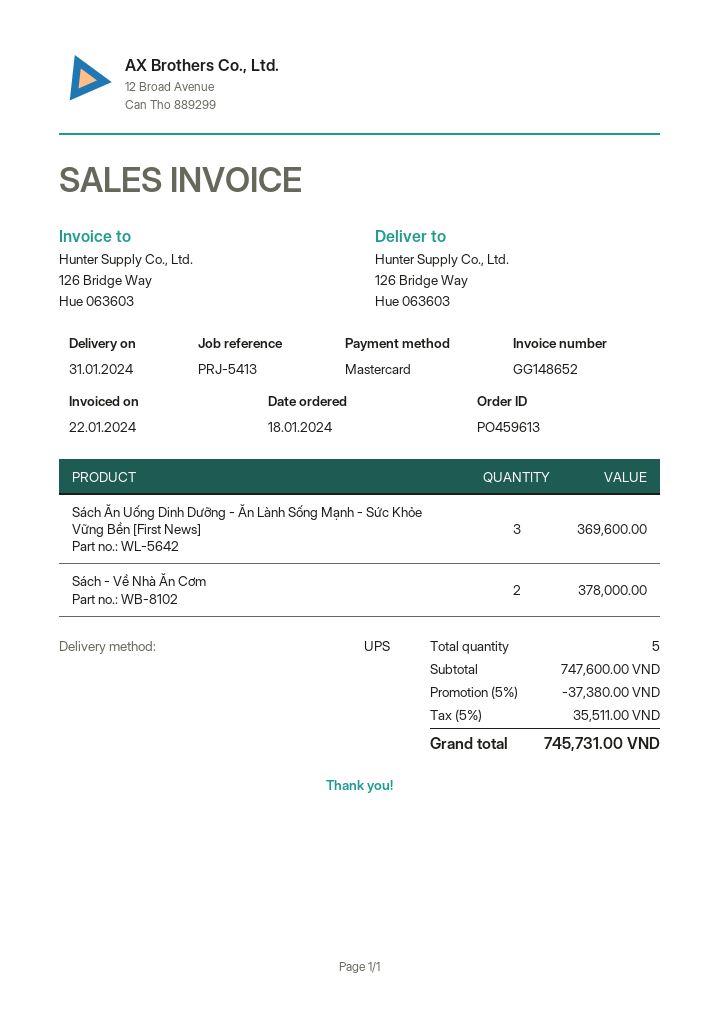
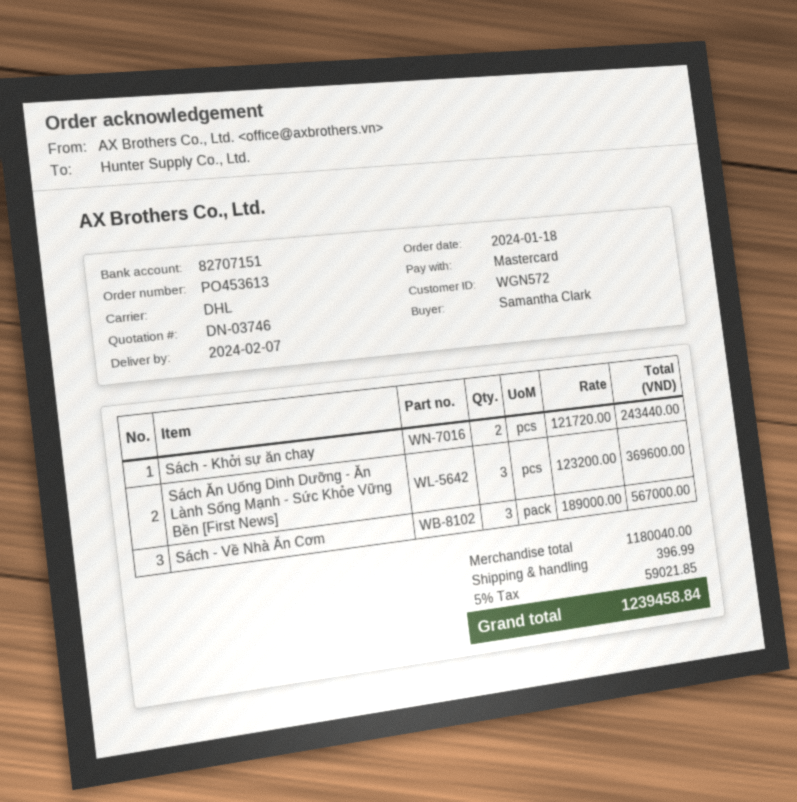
order number: PO459613 -> PO453613
delivery date: 2024-01-31 -> 2024-02-07
shipping method: UPS -> DHL
Sách - Về Nhà Ăn Cơm: 2 for 378000.00 -> 3 for 567000.00
Sách - Khởi sự ăn chay: none -> 2 for 243440.00
subtotal: 747600.00 -> 1180040.00
discount: 5% = 37380.00 -> none
shipping: none -> 396.99
tax: 5% = 35511.00 -> 5% = 59021.85
total: 745731.00 -> 1239458.84

